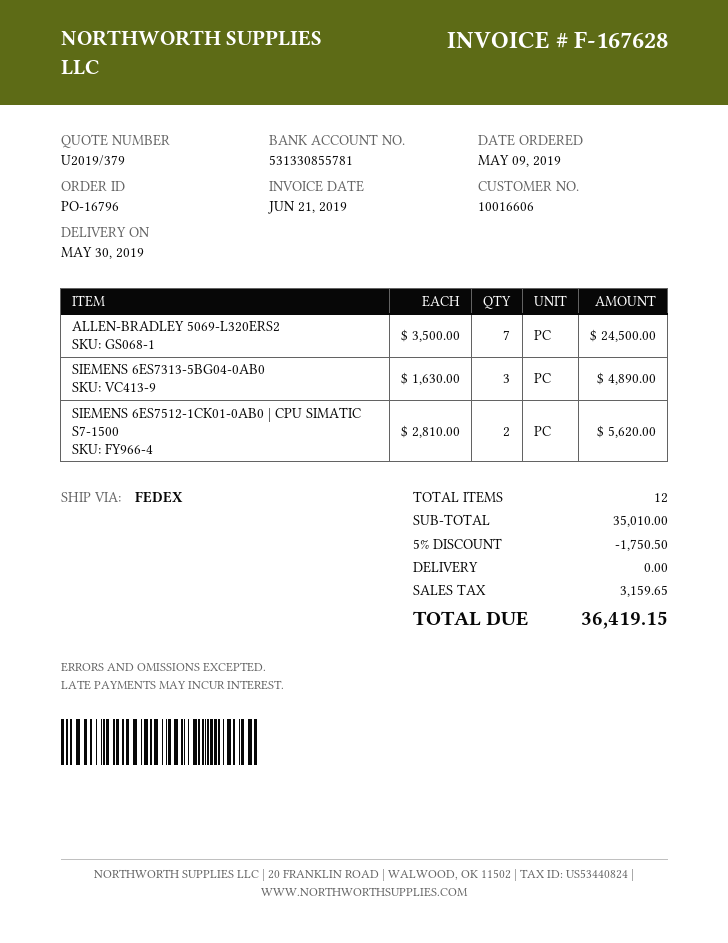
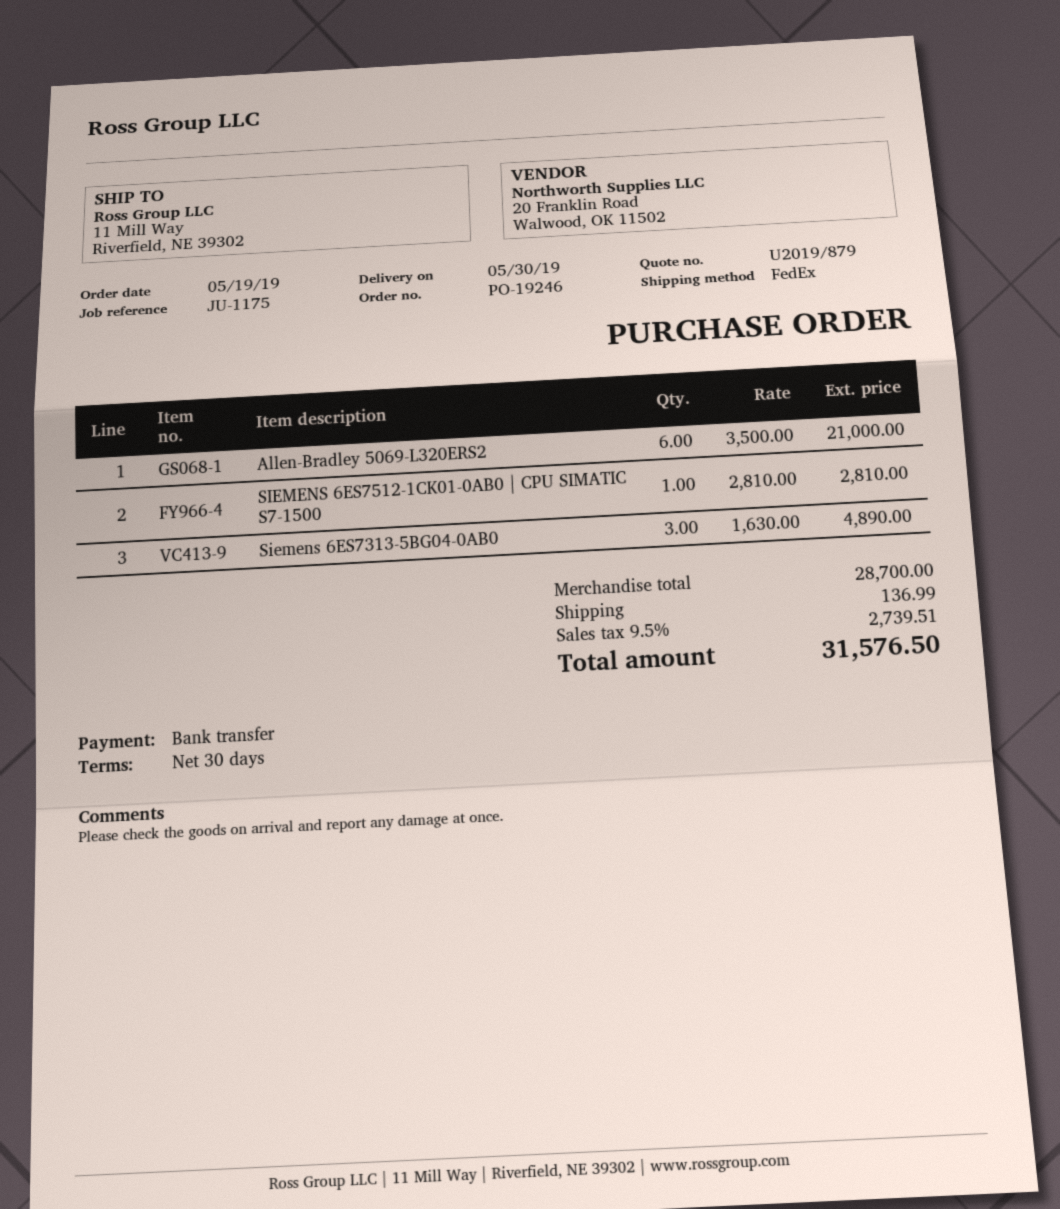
quote number: U2019/379 -> U2019/879
order number: PO-16796 -> PO-19246
order date: 2019-05-09 -> 2019-05-19
ALLEN-BRADLEY 5069-L320ERS2: 7 x 3500.00 = 24500.00 -> 6 x 3500.00 = 21000.00
SIEMENS 6ES7512-1CK01-0AB0 | CPU SIMATIC S7-1500: 2 x 2810.00 = 5620.00 -> 1 x 2810.00 = 2810.00
subtotal: 35010.00 -> 28700.00
discount: 5% = 1750.50 -> none
shipping: 0.00 -> 136.99
tax: 3159.65 -> 2739.51
total: 36419.15 -> 31576.50

